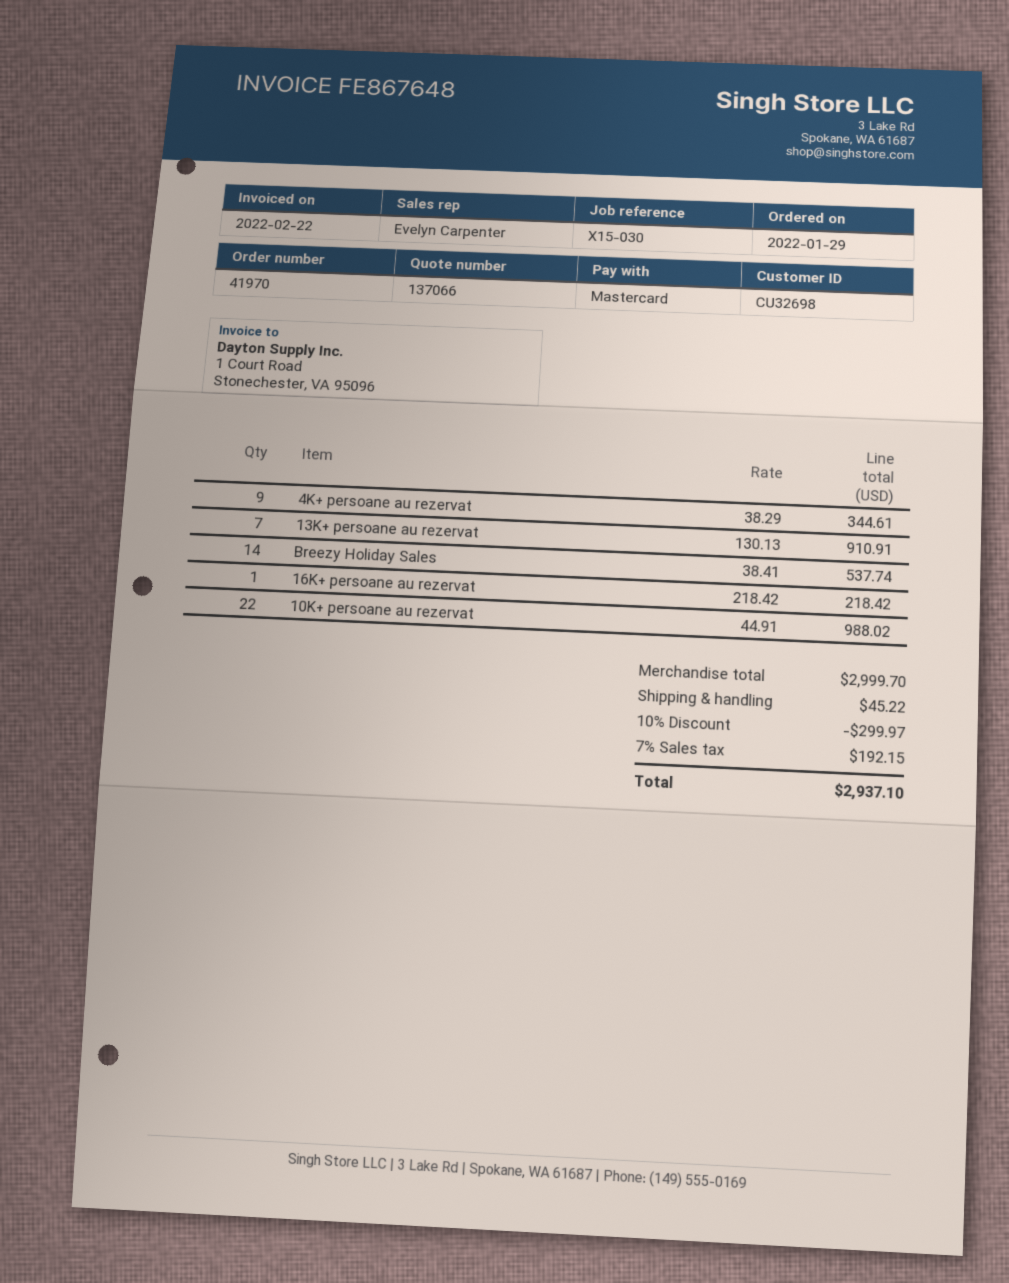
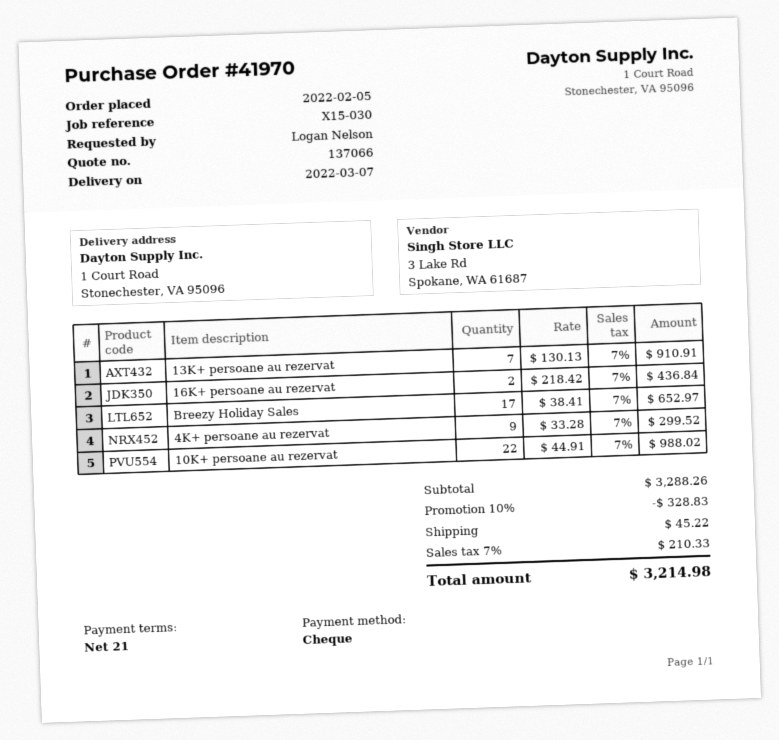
order date: 2022-01-29 -> 2022-02-05
payment method: Mastercard -> cheque
4K+ persoane au rezervat: 9 x 38.29 = 344.61 -> 9 x 33.28 = 299.52
Breezy Holiday Sales: 14 x 38.41 = 537.74 -> 17 x 38.41 = 652.97
16K+ persoane au rezervat: 1 x 218.42 = 218.42 -> 2 x 218.42 = 436.84
subtotal: 2999.70 -> 3288.26
discount: 10% = 299.97 -> 10% = 328.83
tax: 7% = 192.15 -> 7% = 210.33
total: 2937.10 -> 3214.98

